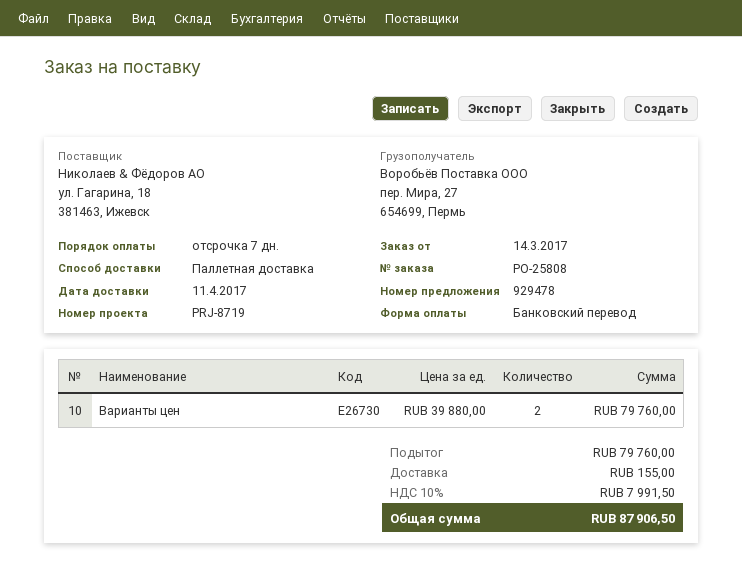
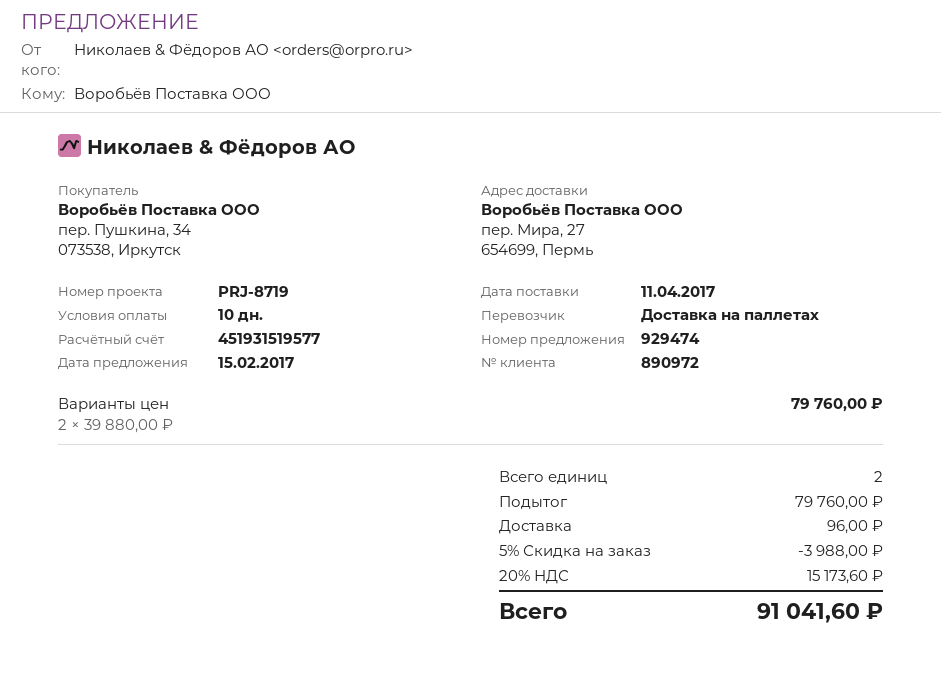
quote number: 929478 -> 929474
payment terms: 7 days -> 10 days
discount: none -> 5% = 3988.00
shipping: 155.00 -> 96.00
tax: 10% = 7991.50 -> 20% = 15173.60
total: 87906.50 -> 91041.60

